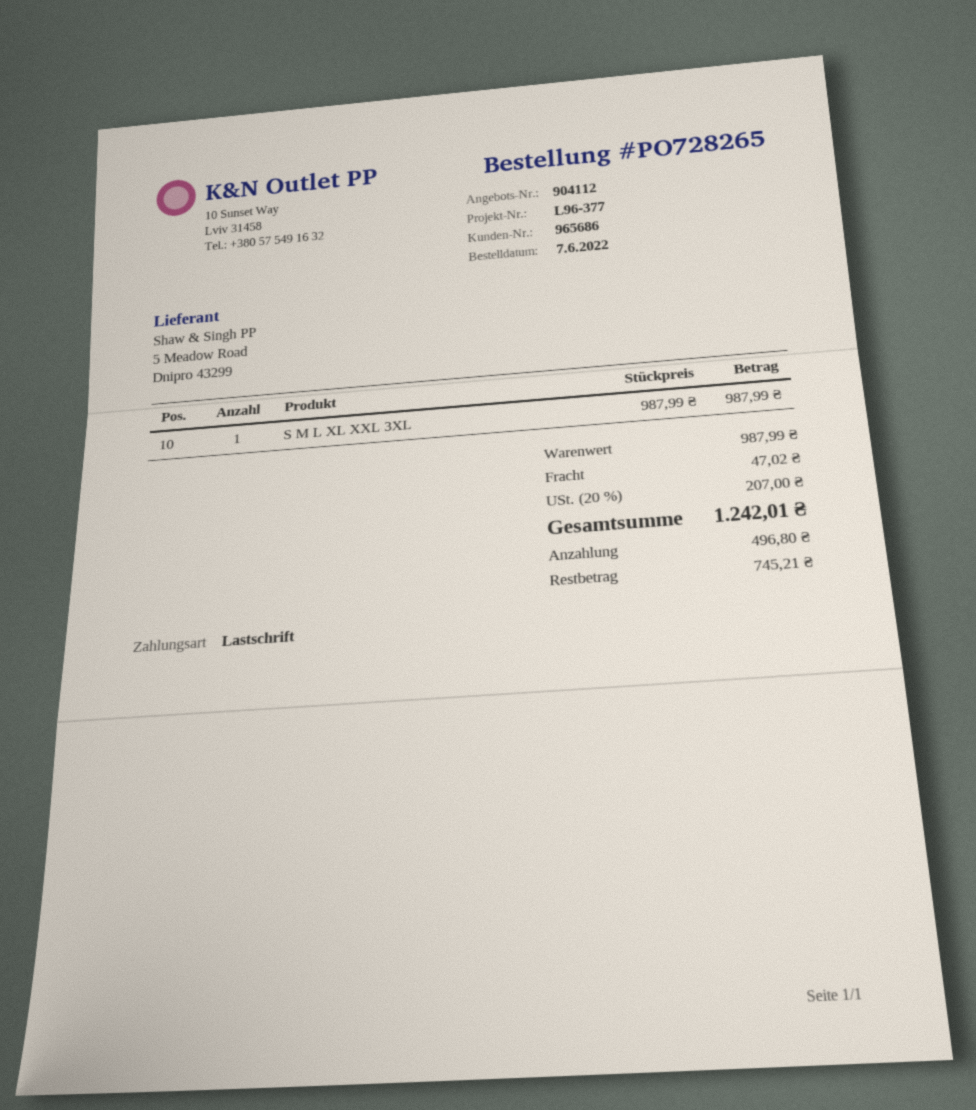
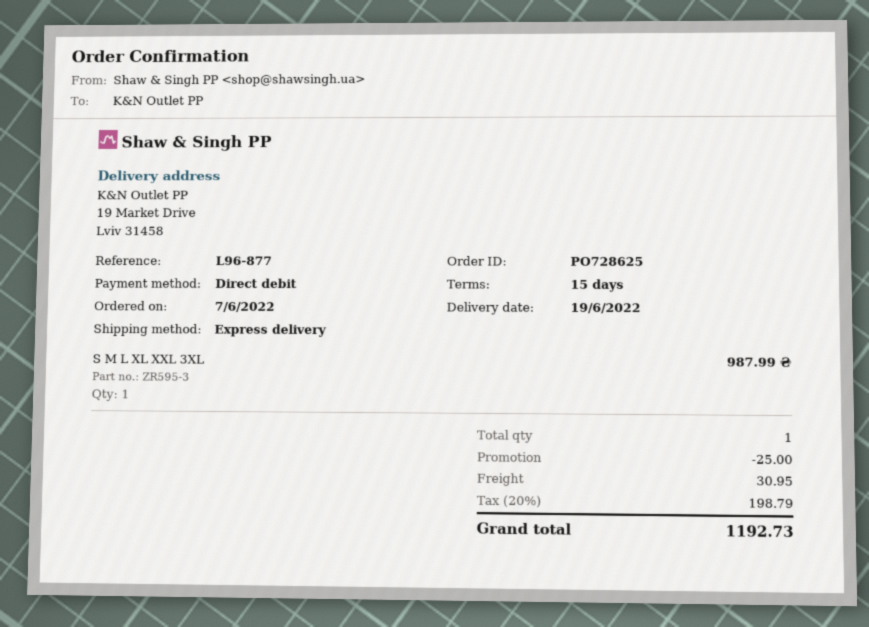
order number: PO728265 -> PO728625
reference: L96-377 -> L96-877
discount: none -> 25.00
shipping: 47.02 -> 30.95
tax: 20% = 207.00 -> 20% = 198.79
total: 1242.01 -> 1192.73

